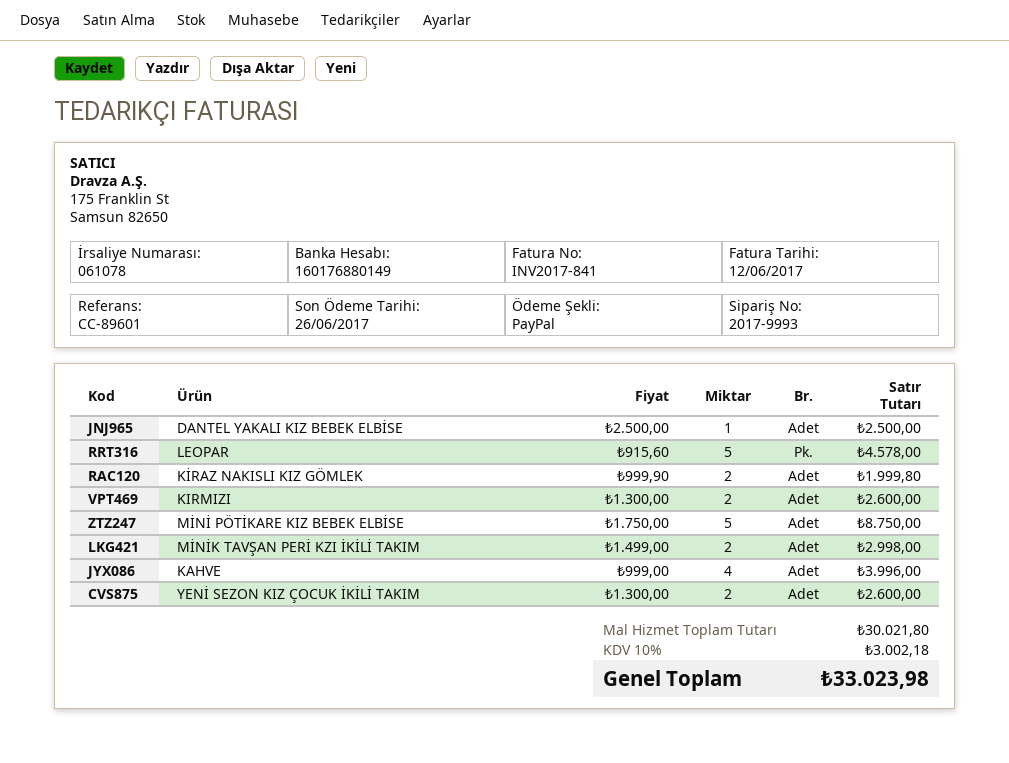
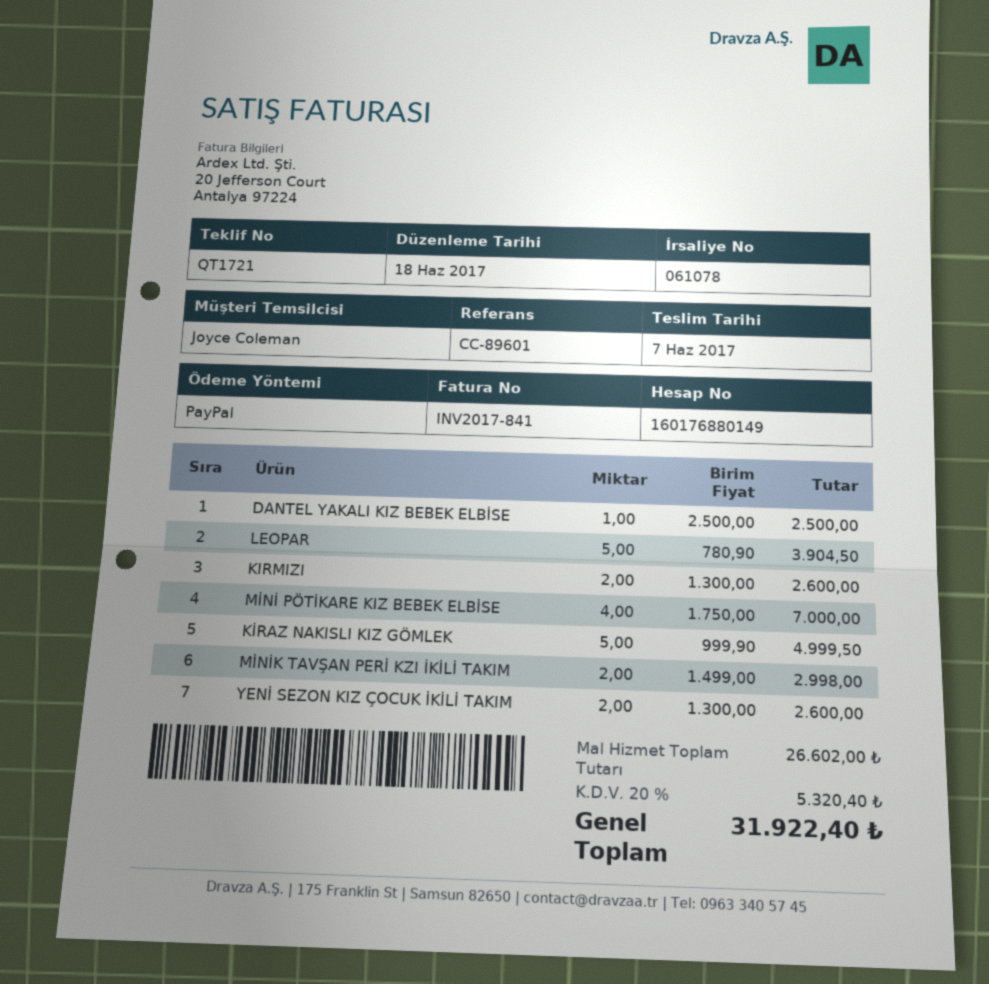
invoice date: 2017-06-12 -> 2017-06-18
LEOPAR: 5 x 915.60 = 4578.00 -> 5 x 780.90 = 3904.50
KİRAZ NAKISLI KIZ GÖMLEK: 2 x 999.90 = 1999.80 -> 5 x 999.90 = 4999.50
MİNİ PÖTİKARE KIZ BEBEK ELBİSE: 5 x 1750.00 = 8750.00 -> 4 x 1750.00 = 7000.00
KAHVE: 4 x 999.00 = 3996.00 -> none
subtotal: 30021.80 -> 26602.00
tax: 10% = 3002.18 -> 20% = 5320.40
total: 33023.98 -> 31922.40

